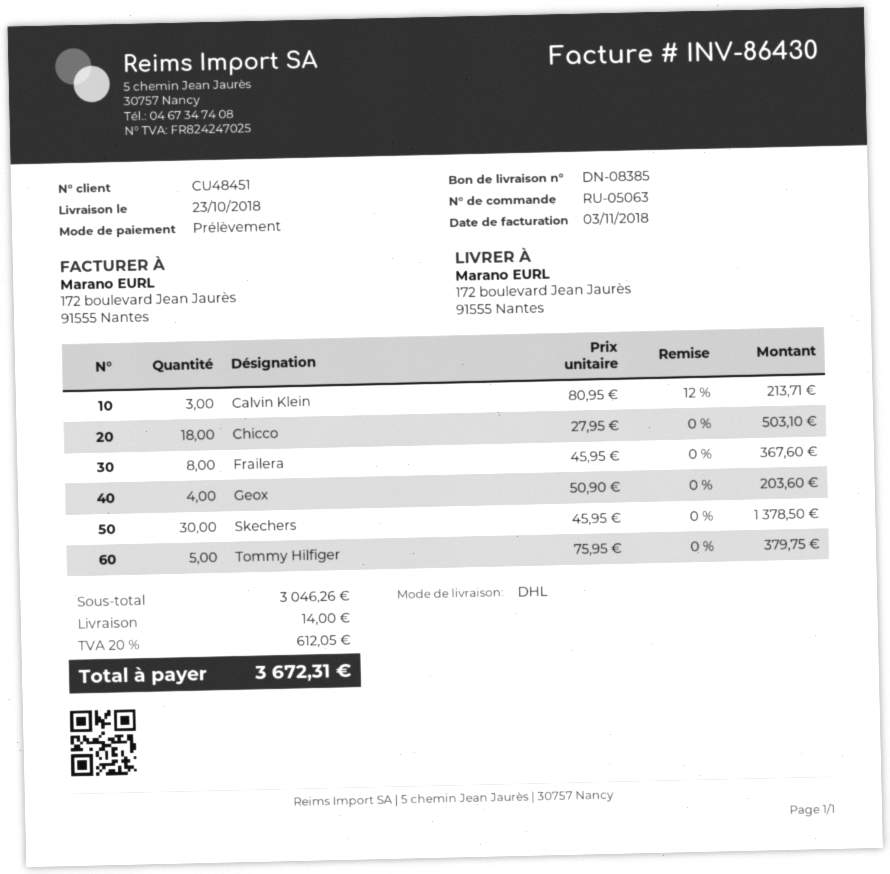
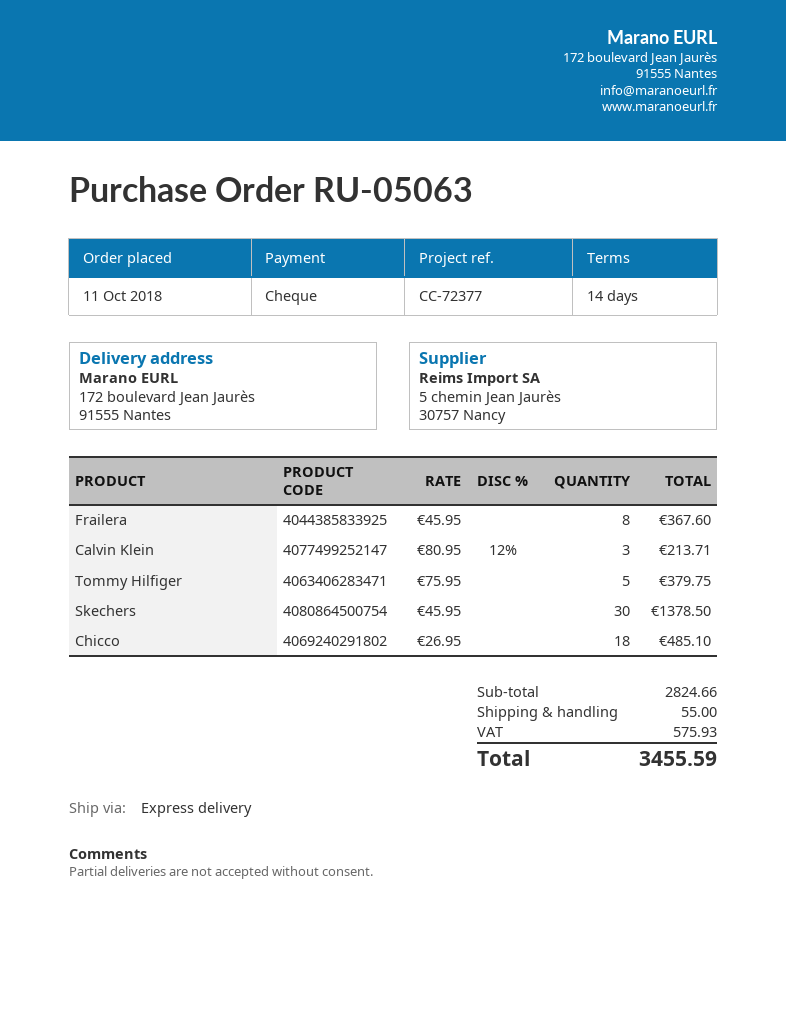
payment method: direct debit -> cheque
shipping method: DHL -> express
Chicco: 18 x 27.95 = 503.10 -> 18 x 26.95 = 485.10
Geox: 4 x 50.90 = 203.60 -> none
subtotal: 3046.26 -> 2824.66
shipping: 14.00 -> 55.00
tax: 612.05 -> 575.93
total: 3672.31 -> 3455.59

